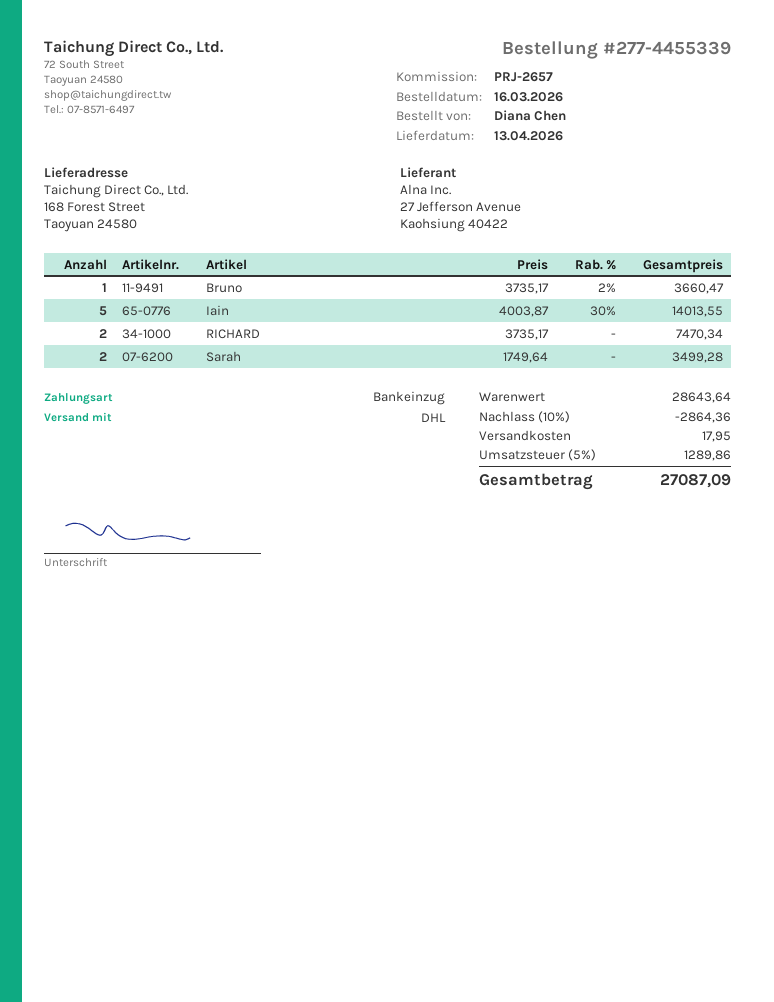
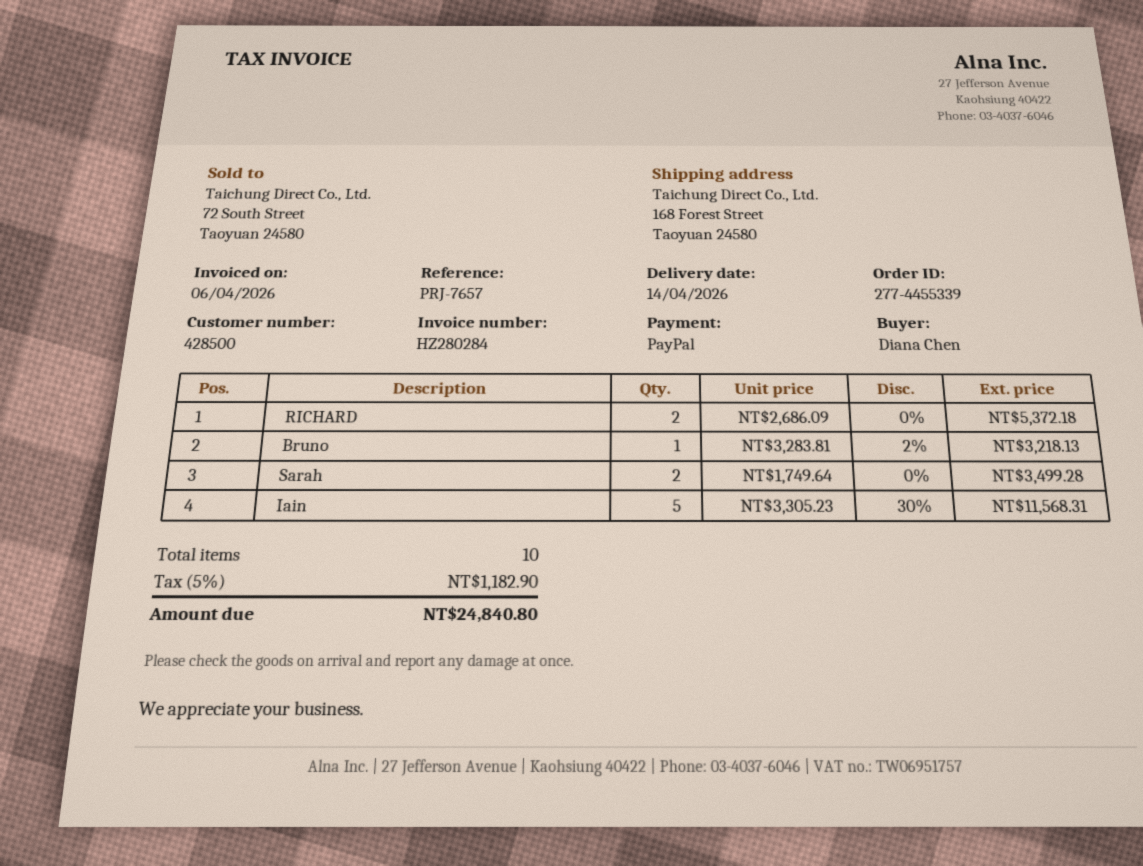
delivery date: 2026-04-13 -> 2026-04-14
reference: PRJ-2657 -> PRJ-7657
payment method: direct debit -> PayPal
Bruno: 1 x 3735.17 - 2% = 3660.47 -> 1 x 3283.81 - 2% = 3218.13
Iain: 5 x 4003.87 - 30% = 14013.55 -> 5 x 3305.23 - 30% = 11568.31
RICHARD: 2 x 3735.17 = 7470.34 -> 2 x 2686.09 = 5372.18
discount: 10% = 2864.36 -> none
shipping: 17.95 -> none
tax: 5% = 1289.86 -> 5% = 1182.90
total: 27087.09 -> 24840.80

